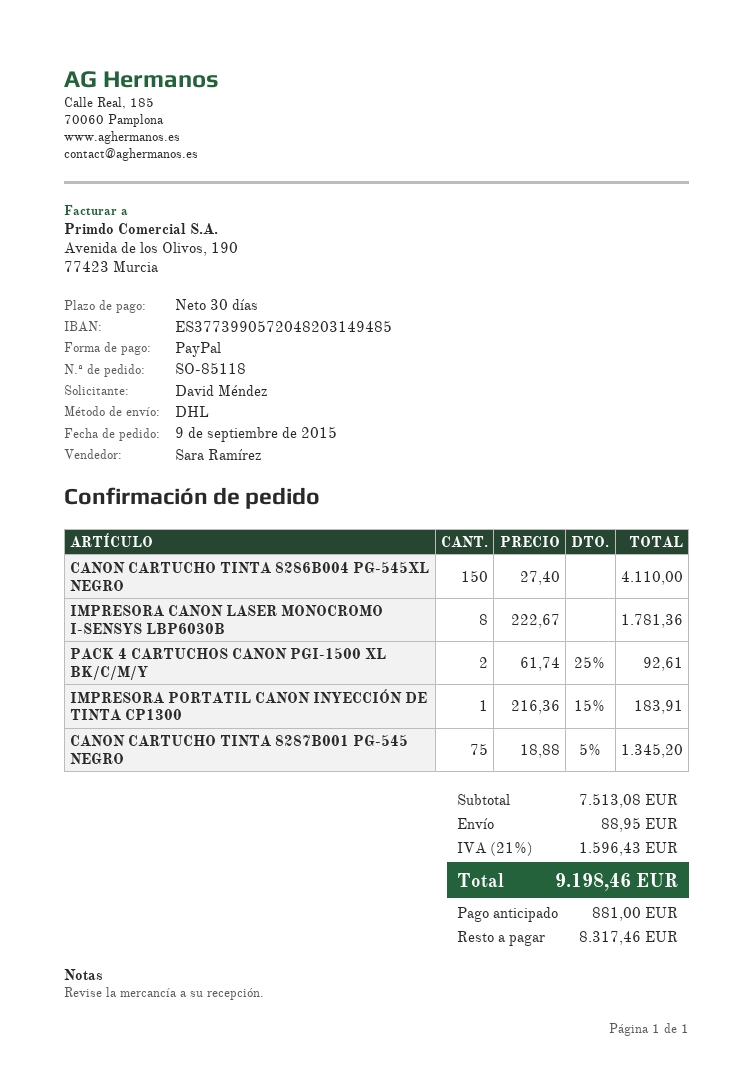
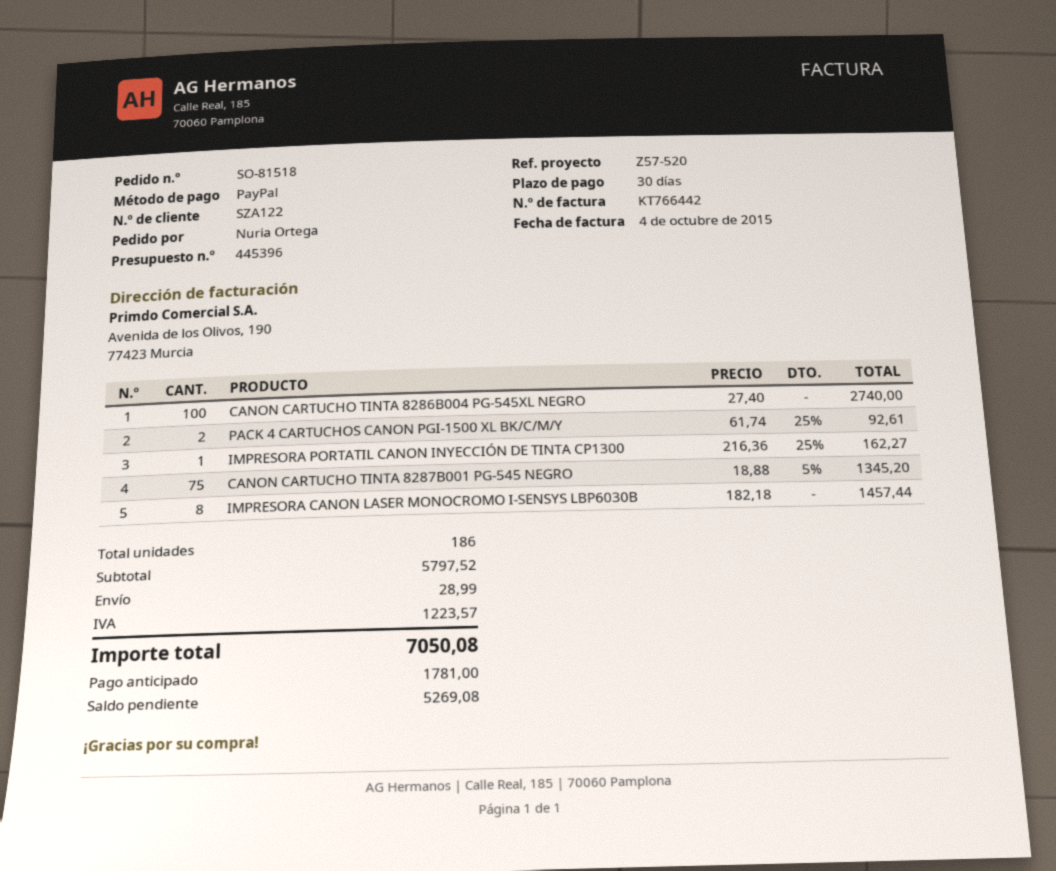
order number: SO-85118 -> SO-81518
ordered by: David Méndez -> Nuria Ortega
CANON CARTUCHO TINTA 8286B004 PG-545XL NEGRO: 150 x 27.40 = 4110.00 -> 100 x 27.40 = 2740.00
IMPRESORA CANON LASER MONOCROMO I-SENSYS LBP6030B: 8 x 222.67 = 1781.36 -> 8 x 182.18 = 1457.44
IMPRESORA PORTATIL CANON INYECCIÓN DE TINTA CP1300: 1 x 216.36 - 15% = 183.91 -> 1 x 216.36 - 25% = 162.27
subtotal: 7513.08 -> 5797.52
shipping: 88.95 -> 28.99
tax: 1596.43 -> 1223.57
total: 9198.46 -> 7050.08
deposit: 881.00 -> 1781.00
balance: 8317.46 -> 5269.08

